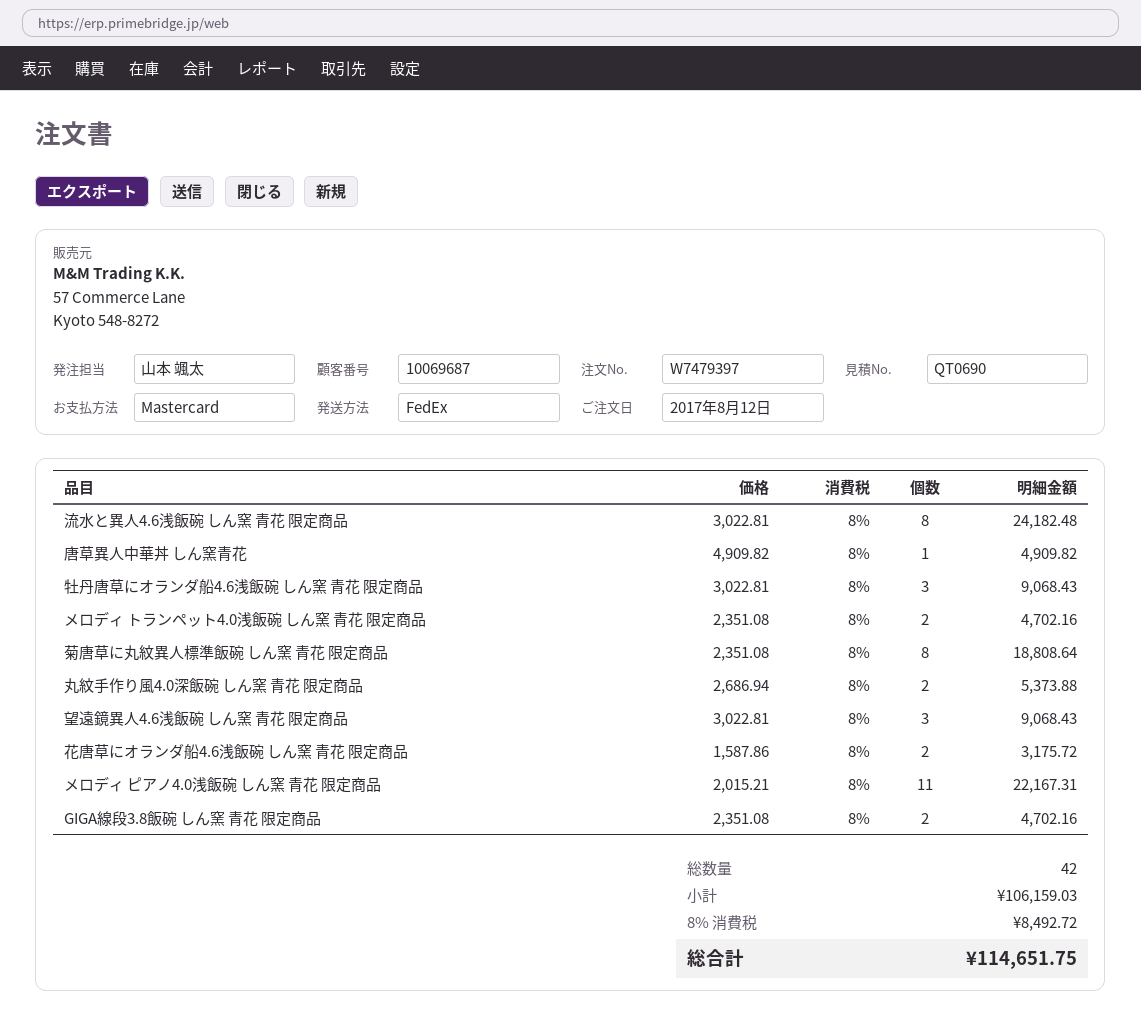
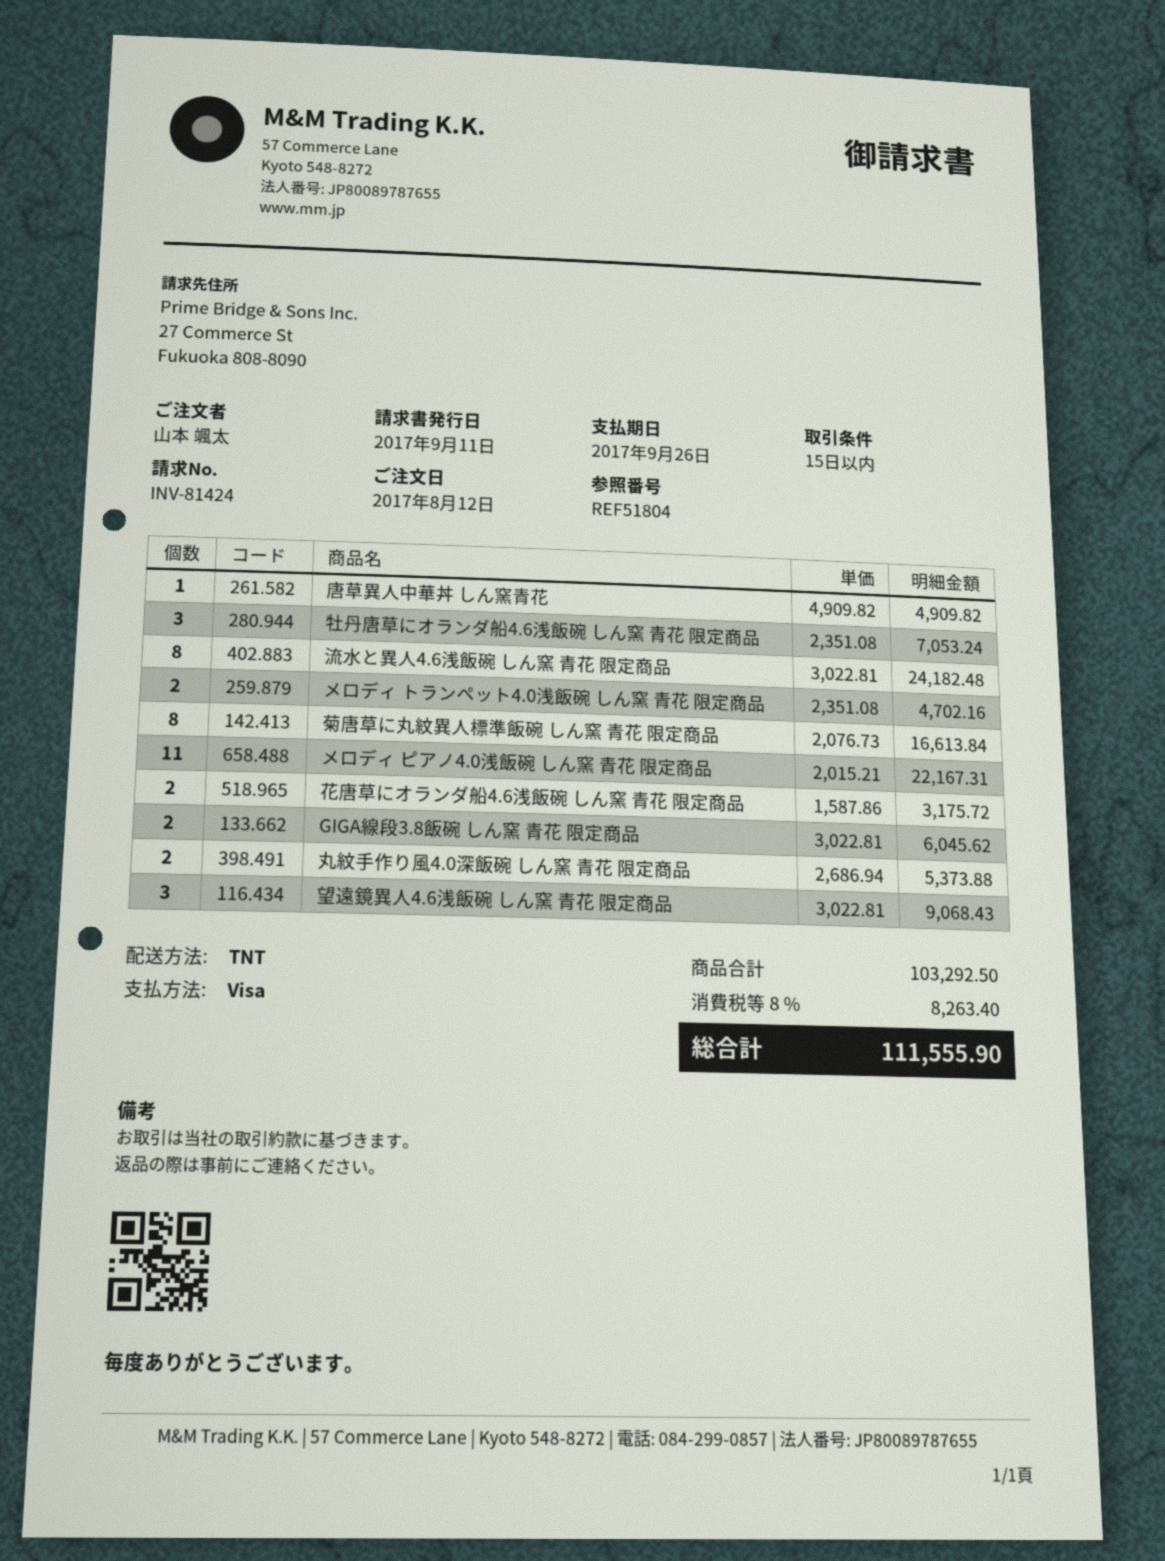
payment method: Mastercard -> Visa
shipping method: FedEx -> TNT
牡丹唐草にオランダ船4.6浅飯碗 しん窯 青花 限定商品: 3 x 3022.81 = 9068.43 -> 3 x 2351.08 = 7053.24
菊唐草に丸紋異人標準飯碗 しん窯 青花 限定商品: 8 x 2351.08 = 18808.64 -> 8 x 2076.73 = 16613.84
GIGA線段3.8飯碗 しん窯 青花 限定商品: 2 x 2351.08 = 4702.16 -> 2 x 3022.81 = 6045.62
subtotal: 106159.03 -> 103292.50
tax: 8% = 8492.72 -> 8% = 8263.40
total: 114651.75 -> 111555.90

